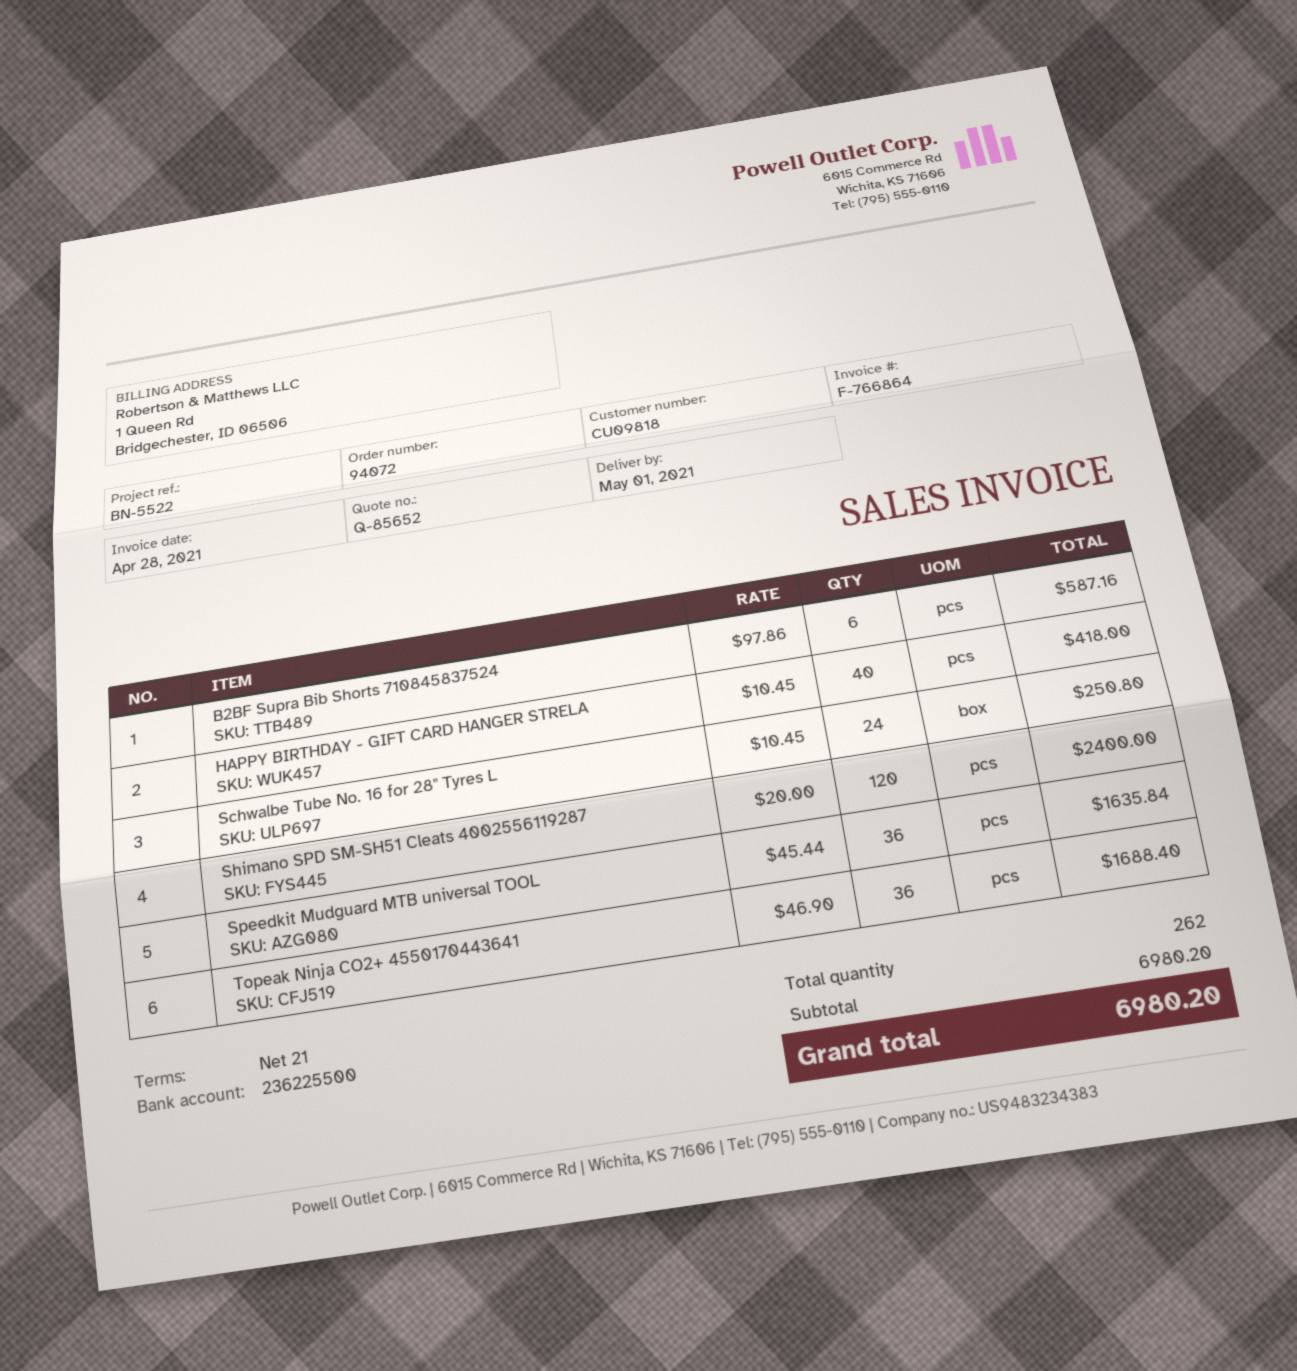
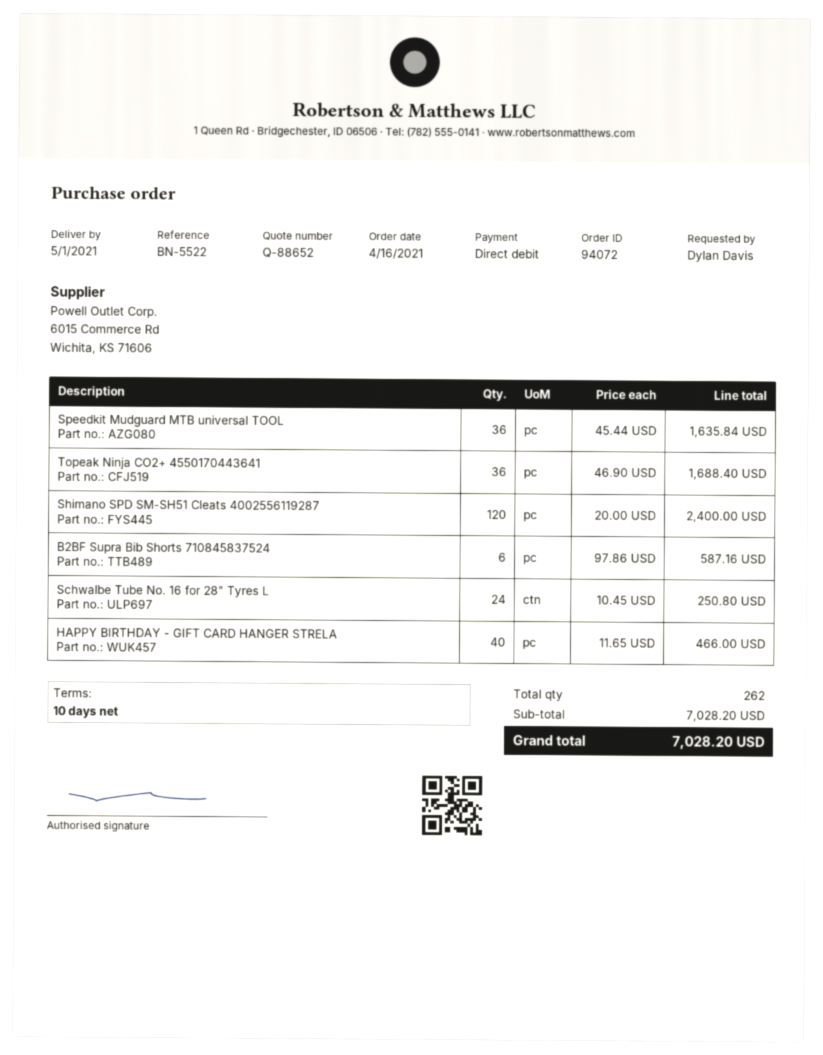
quote number: Q-85652 -> Q-88652
payment terms: 21 days -> 10 days
HAPPY BIRTHDAY - GIFT CARD HANGER STRELA: 40 x 10.45 = 418.00 -> 40 x 11.65 = 466.00
subtotal: 6980.20 -> 7028.20
total: 6980.20 -> 7028.20

